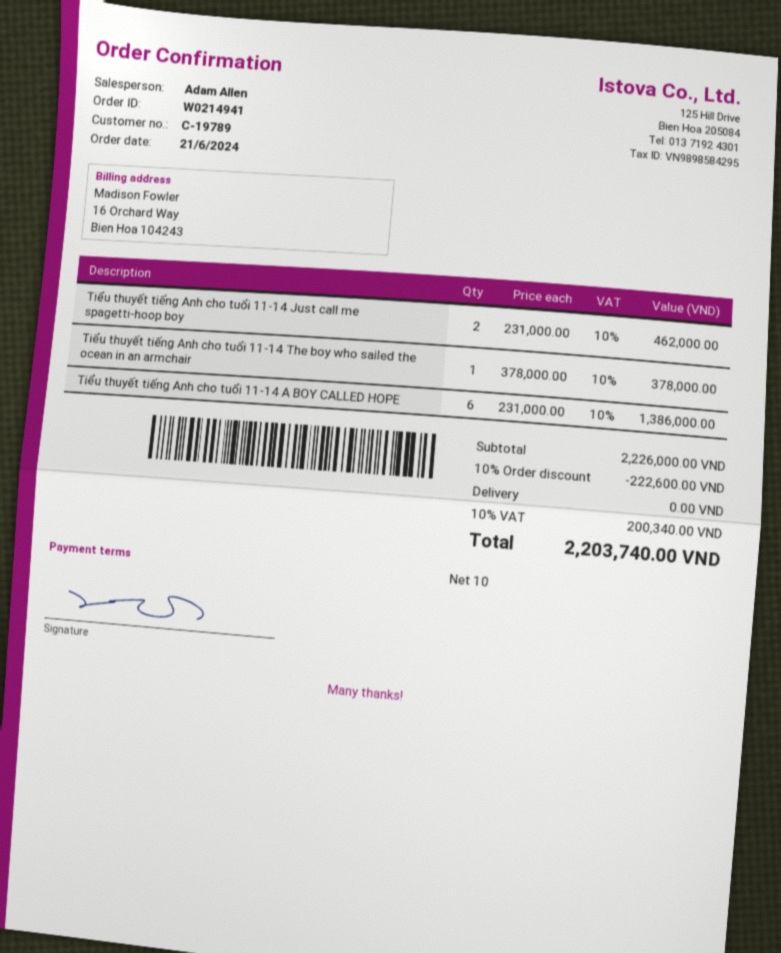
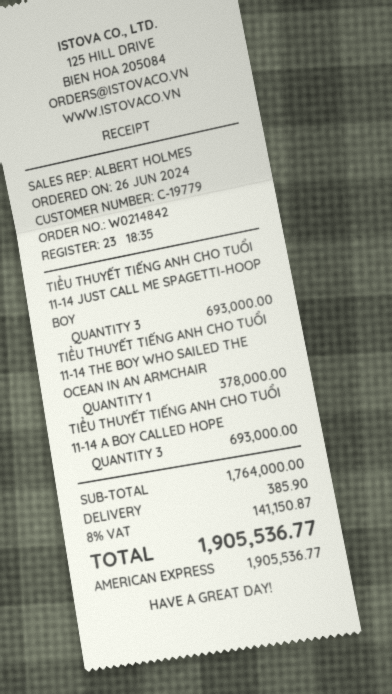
order number: W0214941 -> W0214842
order date: 2024-06-21 -> 2024-06-26
customer number: C-19789 -> C-19779
sales rep: Adam Allen -> ALBERT HOLMES
Tiểu thuyết tiếng Anh cho tuổi 11-14 Just call me spagetti-hoop boy: 2 for 462000.00 -> 3 for 693000.00
Tiểu thuyết tiếng Anh cho tuổi 11-14 A BOY CALLED HOPE: 6 for 1386000.00 -> 3 for 693000.00
subtotal: 2226000.00 -> 1764000.00
discount: 10% = 222600.00 -> none
shipping: 0.00 -> 385.90
tax: 10% = 200340.00 -> 8% = 141150.87
total: 2203740.00 -> 1905536.77

